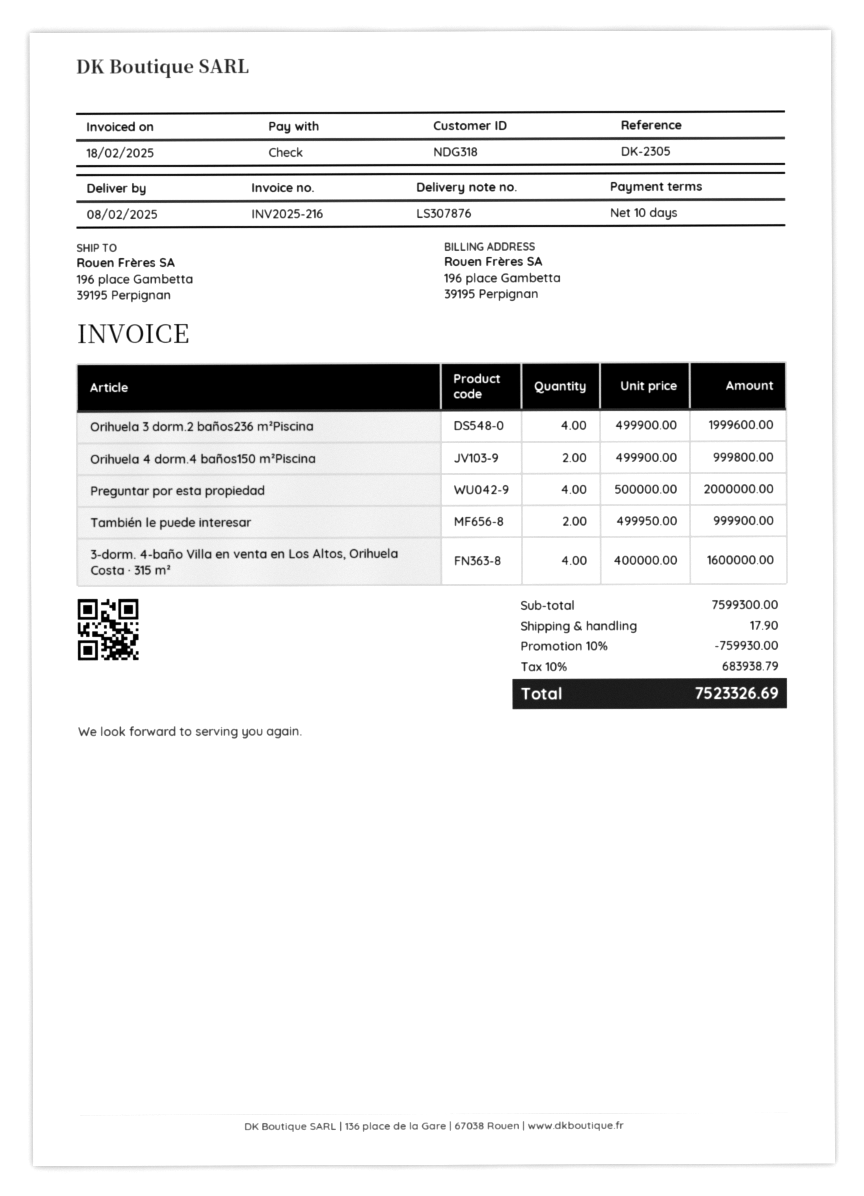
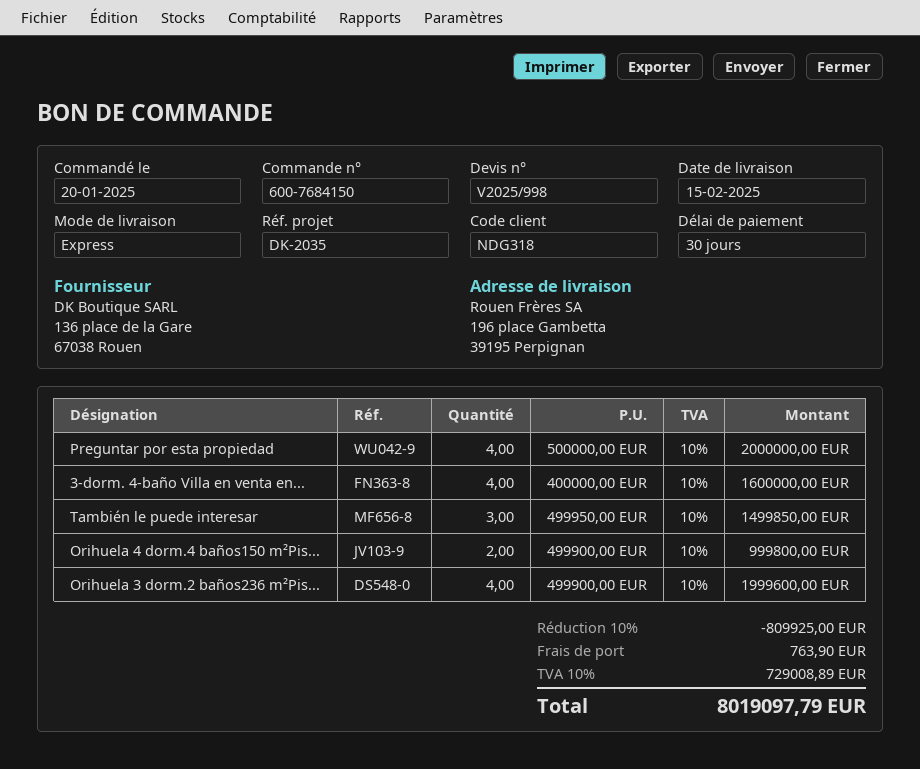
delivery date: 2025-02-08 -> 2025-02-15
payment terms: 10 days -> 30 days
reference: DK-2305 -> DK-2035
También le puede interesar: 2 x 499950.00 = 999900.00 -> 3 x 499950.00 = 1499850.00
discount: 10% = 759930.00 -> 10% = 809925.00
shipping: 17.90 -> 763.90
tax: 10% = 683938.79 -> 10% = 729008.89
total: 7523326.69 -> 8019097.79

